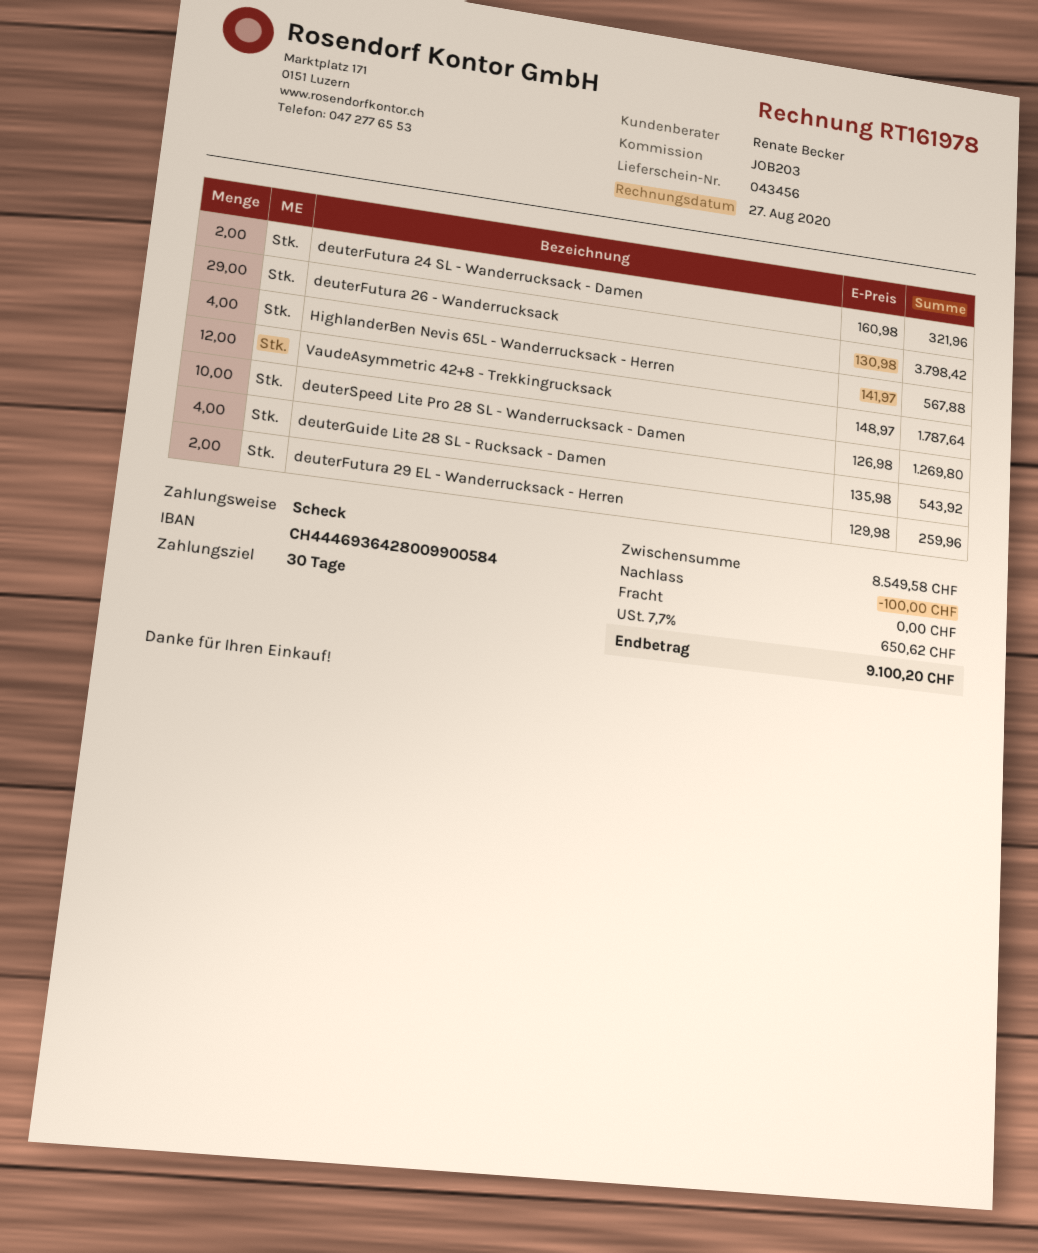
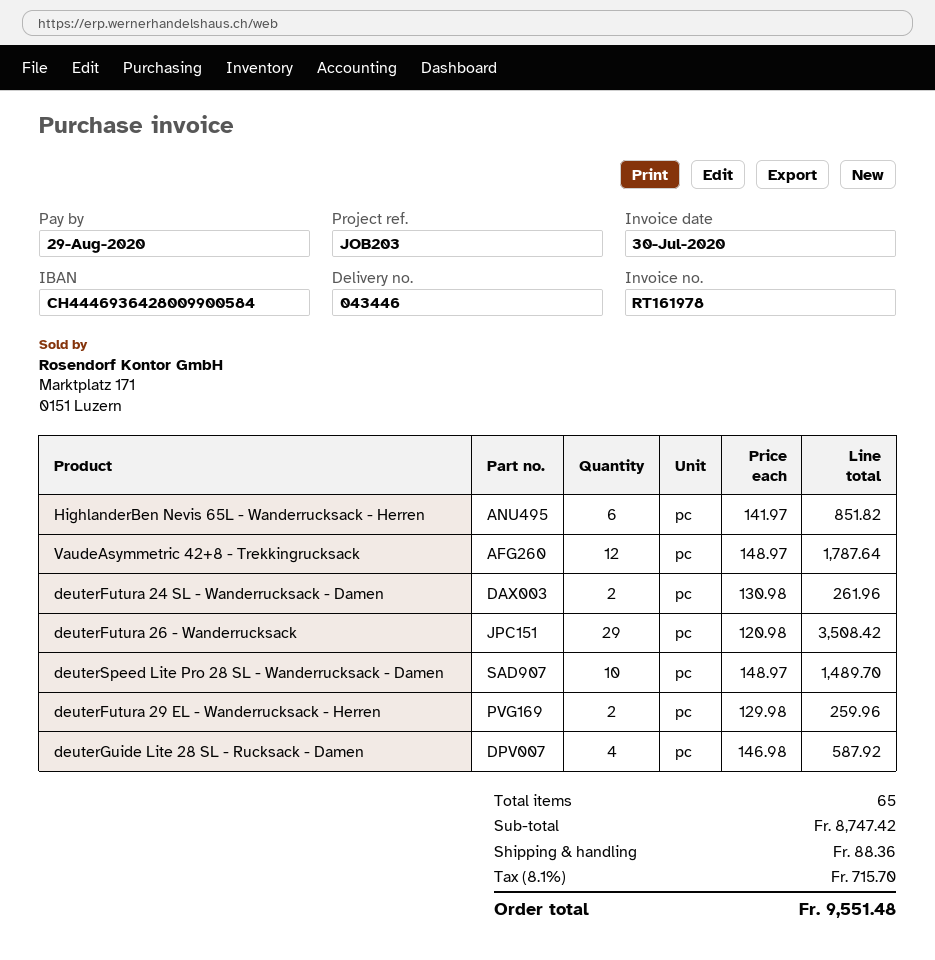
delivery note number: 043456 -> 043446
invoice date: 2020-08-27 -> 2020-07-30
deuterFutura 24 SL - Wanderrucksack - Damen: 2 x 160.98 = 321.96 -> 2 x 130.98 = 261.96
deuterFutura 26 - Wanderrucksack: 29 x 130.98 = 3798.42 -> 29 x 120.98 = 3508.42
HighlanderBen Nevis 65L - Wanderrucksack - Herren: 4 x 141.97 = 567.88 -> 6 x 141.97 = 851.82
deuterSpeed Lite Pro 28 SL - Wanderrucksack - Damen: 10 x 126.98 = 1269.80 -> 10 x 148.97 = 1489.70
deuterGuide Lite 28 SL - Rucksack - Damen: 4 x 135.98 = 543.92 -> 4 x 146.98 = 587.92
subtotal: 8549.58 -> 8747.42
discount: 100.00 -> none
shipping: 0.00 -> 88.36
tax: 7.7% = 650.62 -> 8.1% = 715.70
total: 9100.20 -> 9551.48

